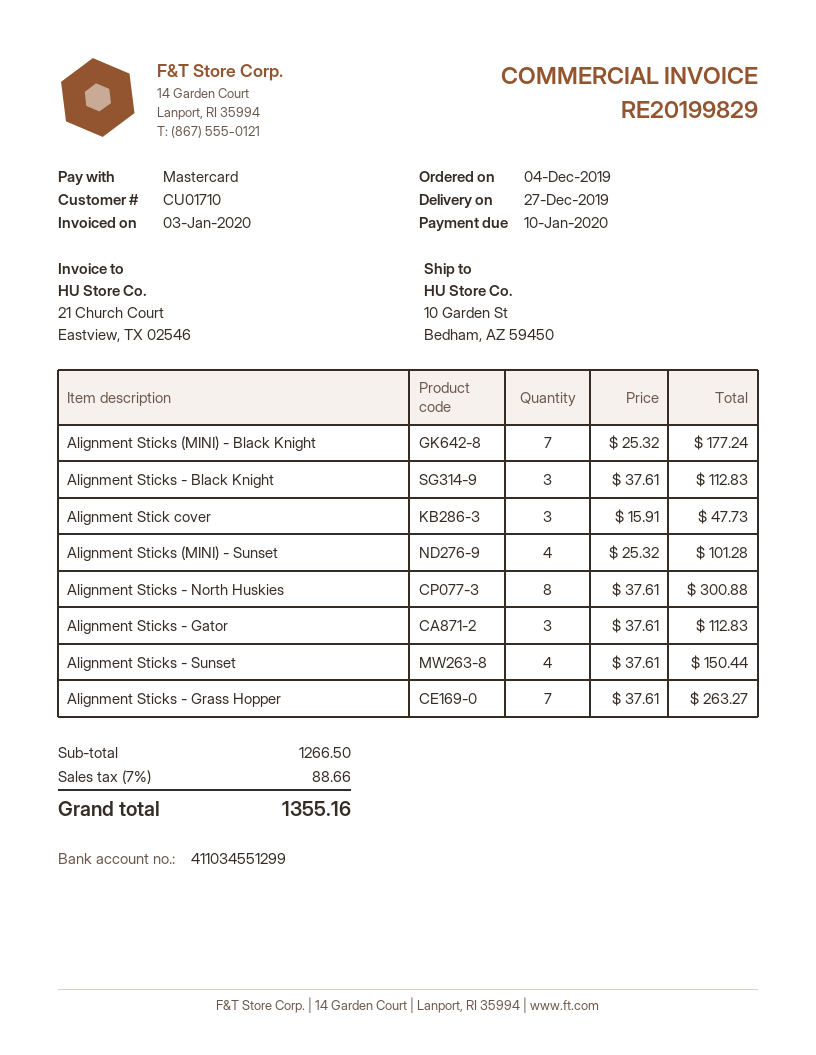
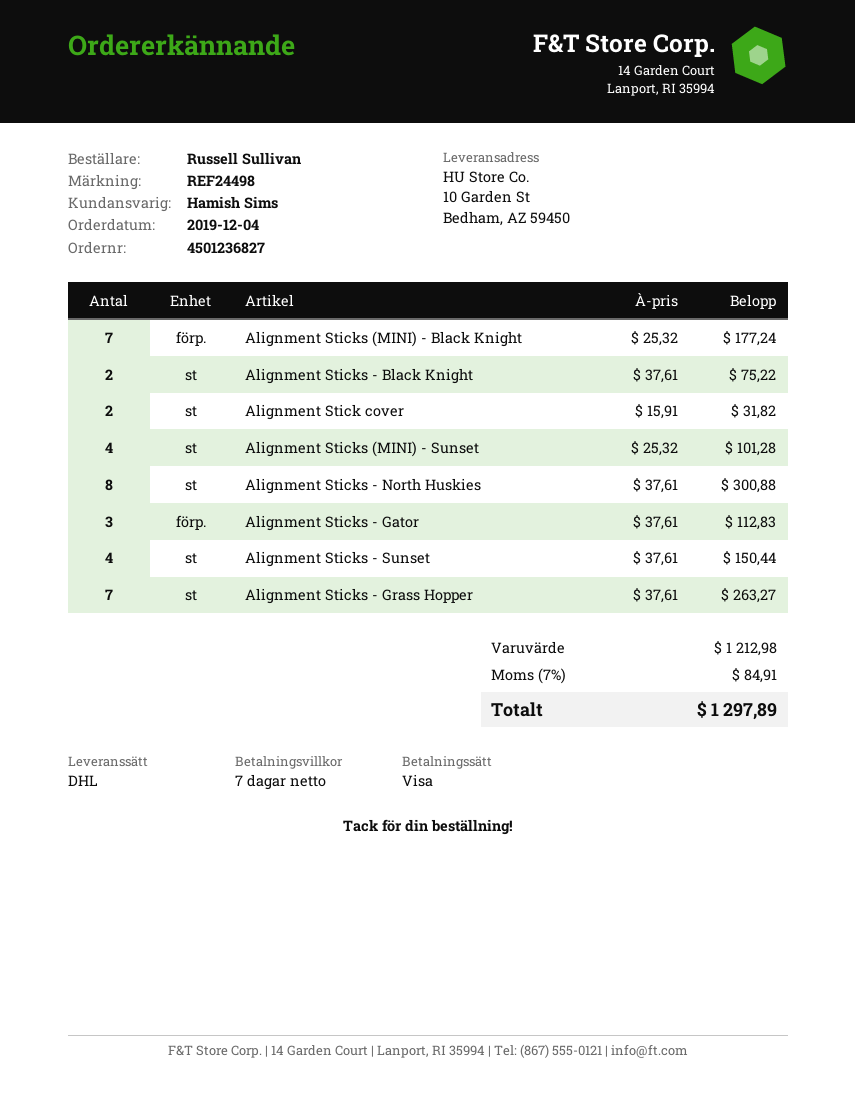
payment method: Mastercard -> Visa
Alignment Sticks - Black Knight: 3 x 37.61 = 112.83 -> 2 x 37.61 = 75.22
Alignment Stick cover: 3 x 15.91 = 47.73 -> 2 x 15.91 = 31.82
subtotal: 1266.50 -> 1212.98
tax: 7% = 88.66 -> 7% = 84.91
total: 1355.16 -> 1297.89

